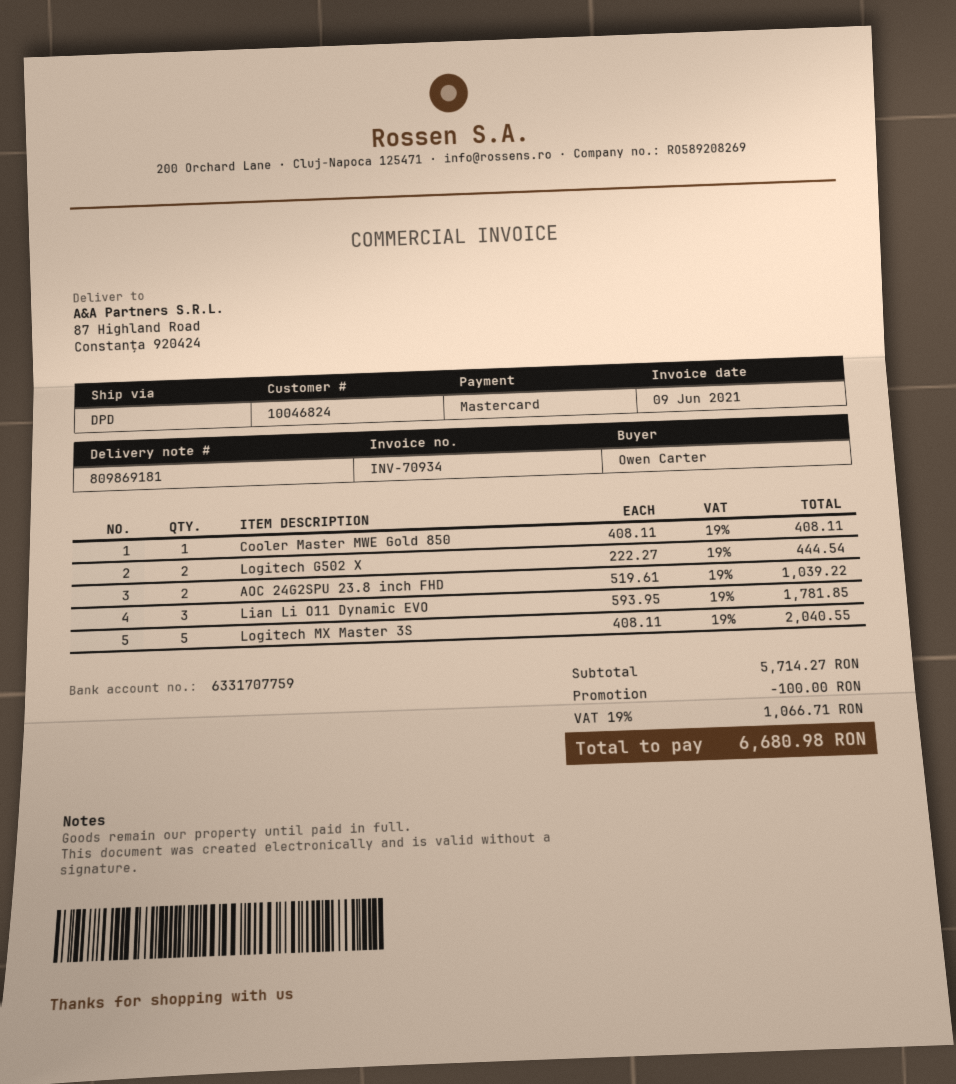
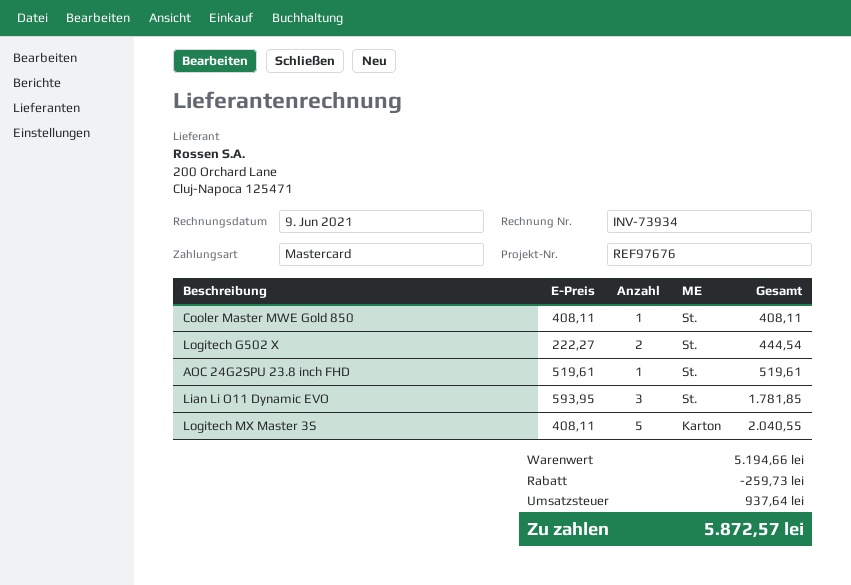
invoice number: INV-70934 -> INV-73934
AOC 24G2SPU 23.8 inch FHD: 2 x 519.61 = 1039.22 -> 1 x 519.61 = 519.61
subtotal: 5714.27 -> 5194.66
discount: 100.00 -> 259.73
tax: 1066.71 -> 937.64
total: 6680.98 -> 5872.57

